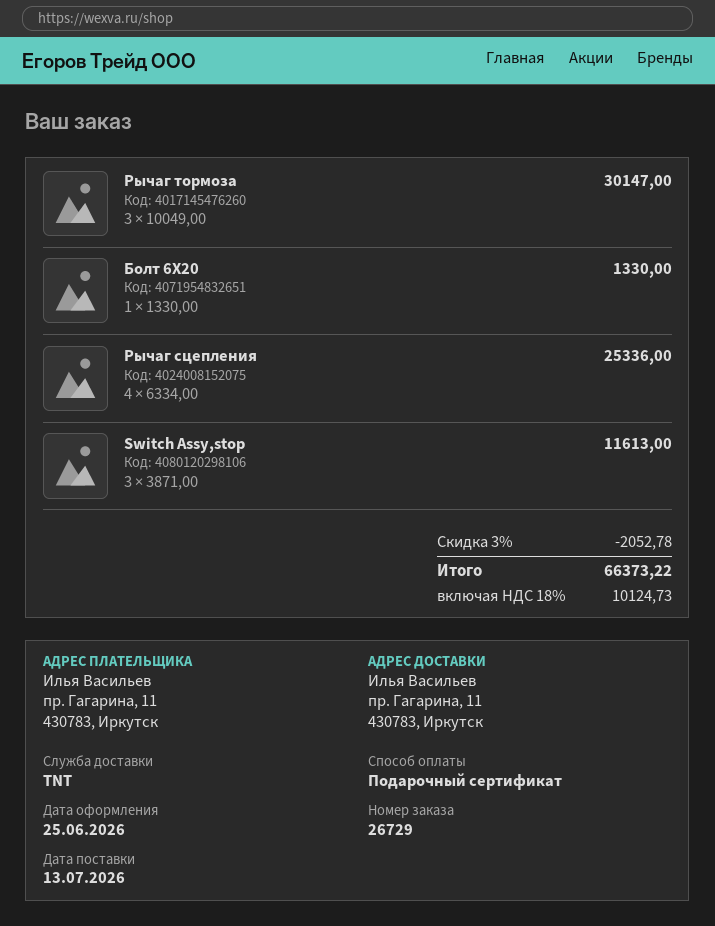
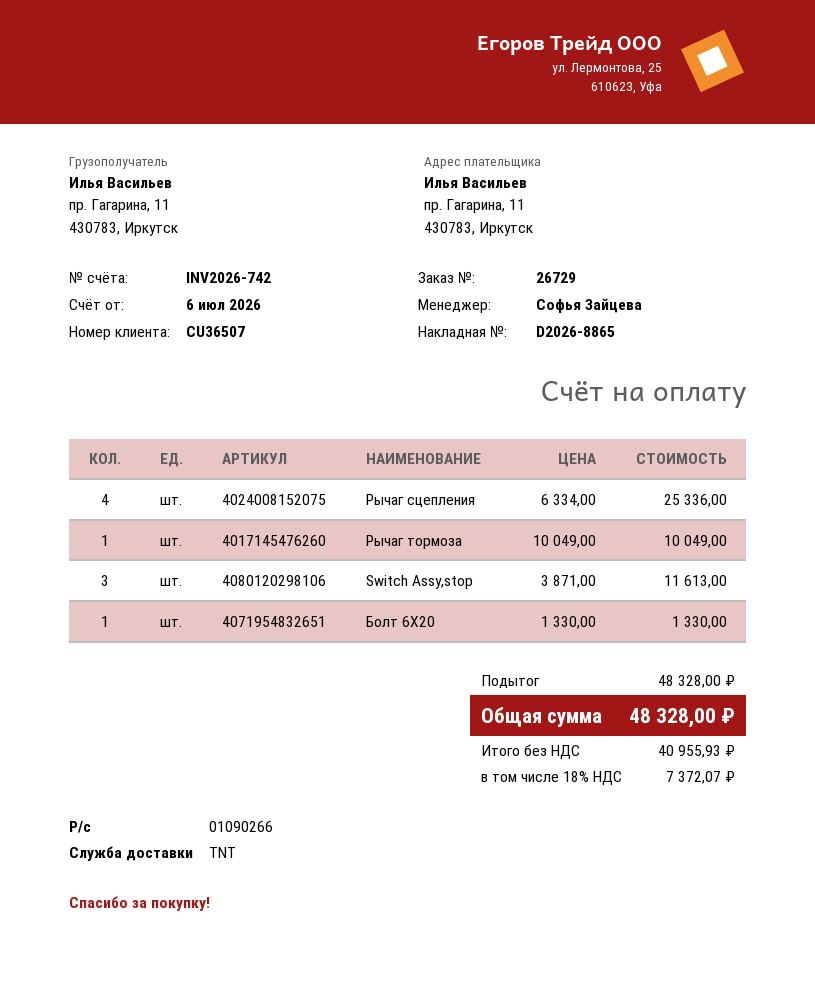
Рычаг тормоза: 3 x 10049.00 = 30147.00 -> 1 x 10049.00 = 10049.00
discount: 3% = 2052.78 -> none
tax: 18% = 10124.73 -> 18% = 7372.07
total: 66373.22 -> 48328.00

